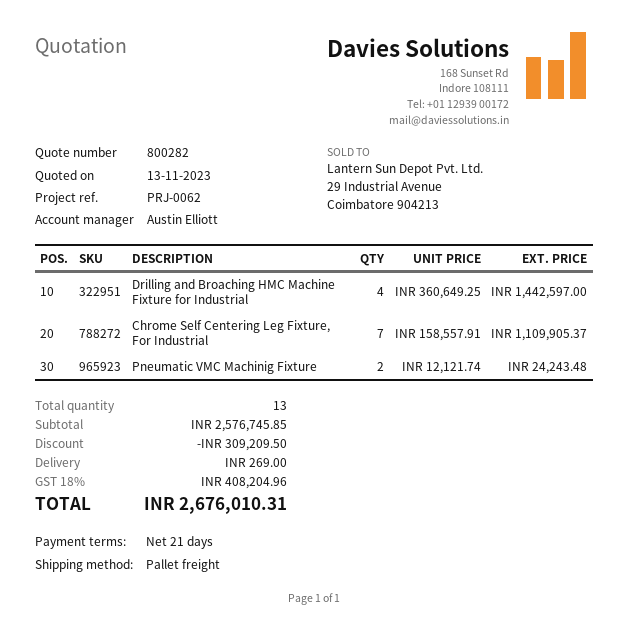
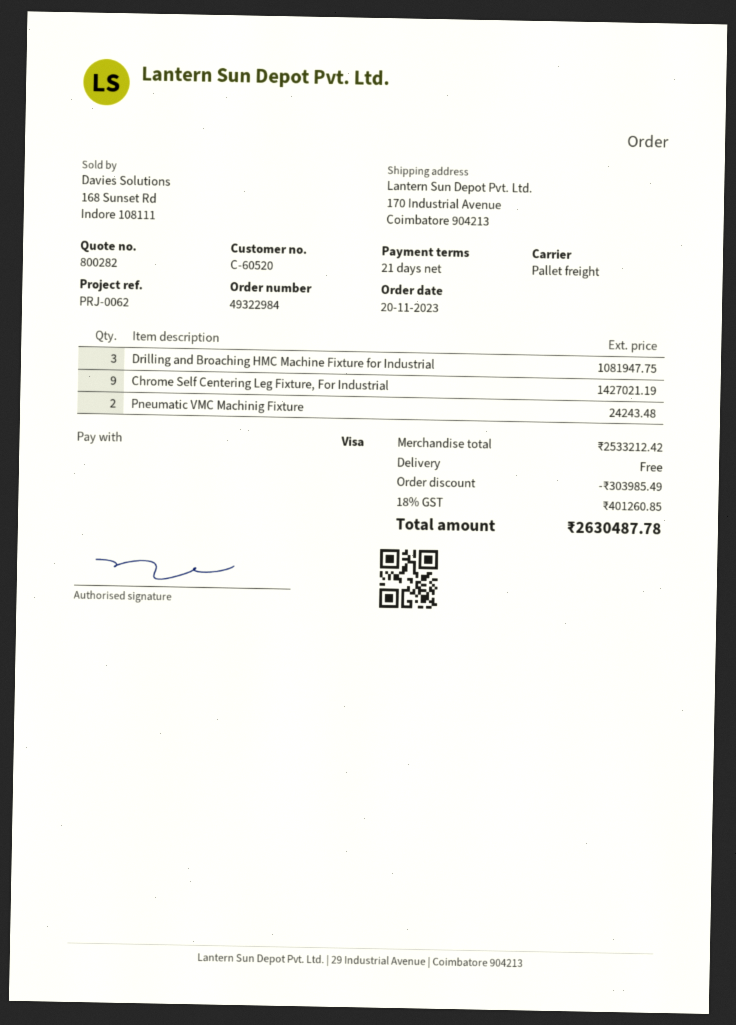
Drilling and Broaching HMC Machine Fixture for Industrial: 4 for 1442597.00 -> 3 for 1081947.75
Chrome Self Centering Leg Fixture, For Industrial: 7 for 1109905.37 -> 9 for 1427021.19
subtotal: 2576745.85 -> 2533212.42
discount: 309209.50 -> 303985.49
shipping: 269.00 -> 0.00
tax: 18% = 408204.96 -> 18% = 401260.85
total: 2676010.31 -> 2630487.78

